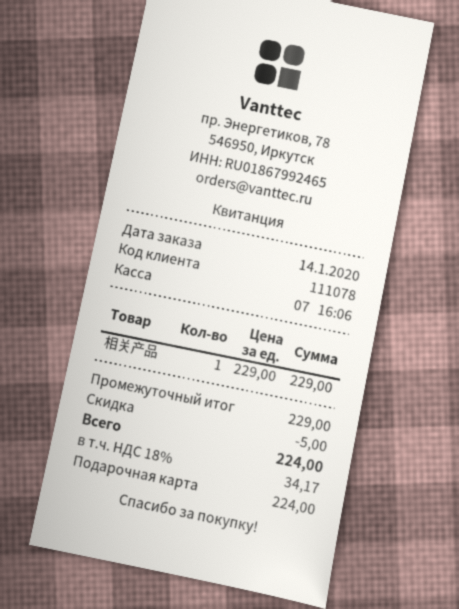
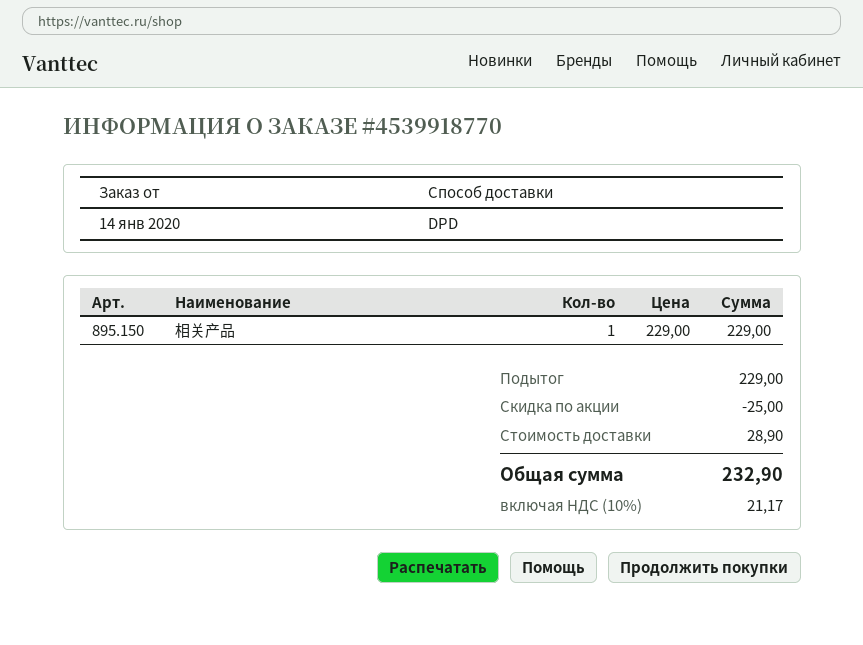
discount: 5.00 -> 25.00
shipping: none -> 28.90
tax: 18% = 34.17 -> 10% = 21.17
total: 224.00 -> 232.90

